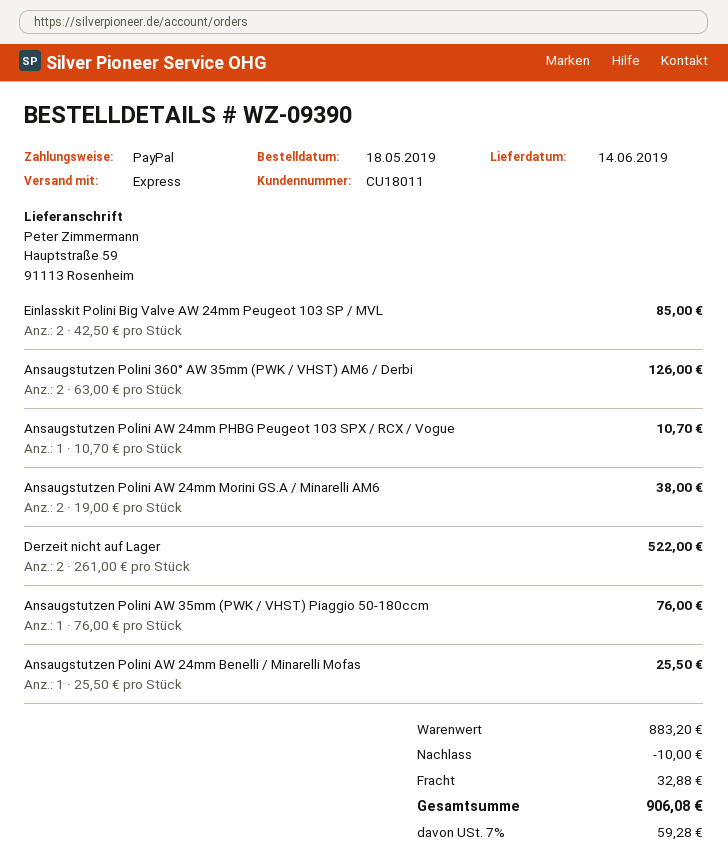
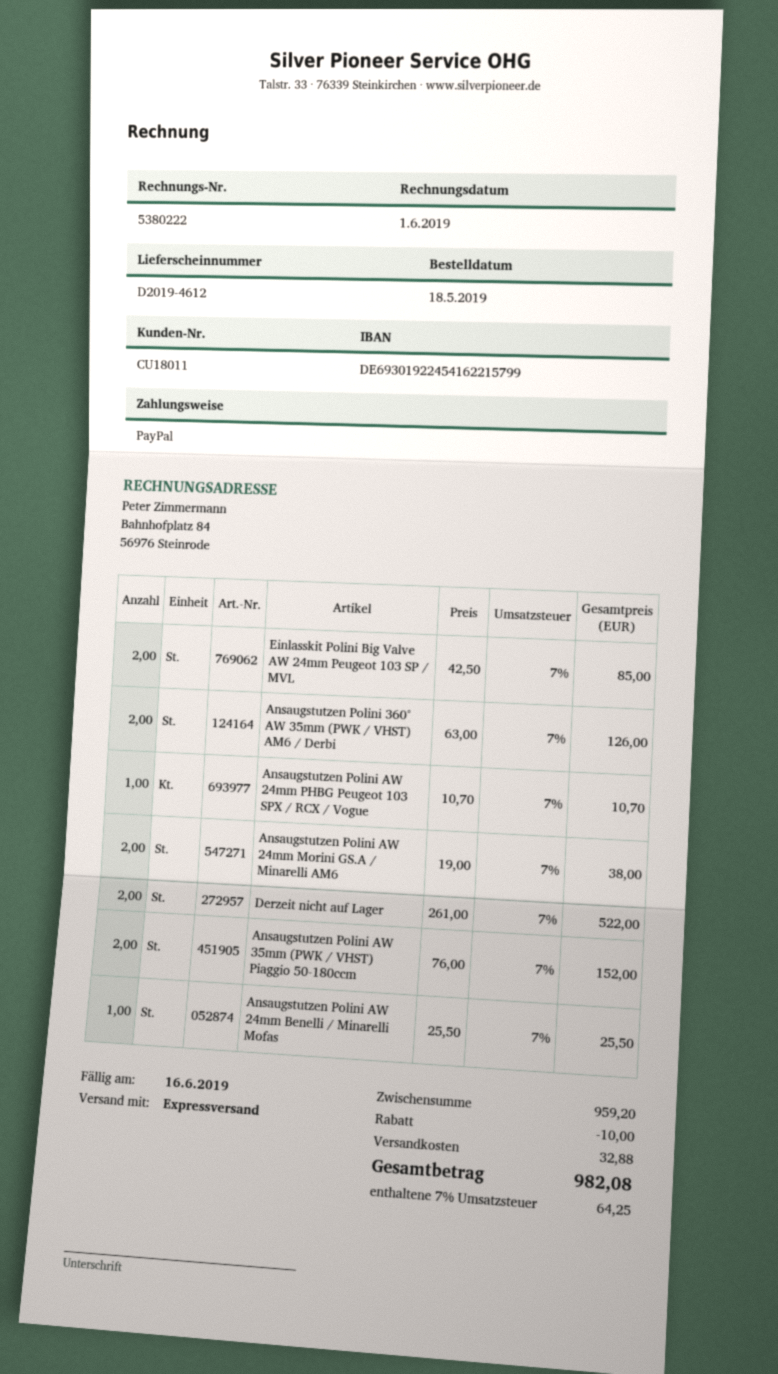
Ansaugstutzen Polini AW 35mm (PWK / VHST) Piaggio 50-180ccm: 1 x 76.00 = 76.00 -> 2 x 76.00 = 152.00
subtotal: 883.20 -> 959.20
tax: 7% = 59.28 -> 7% = 64.25
total: 906.08 -> 982.08

